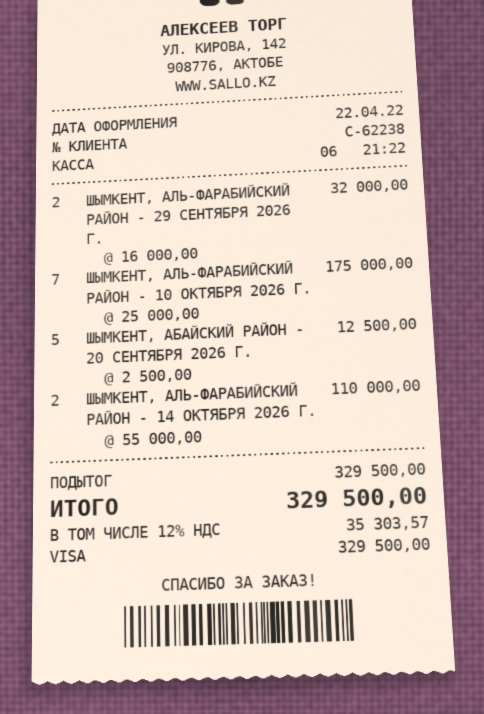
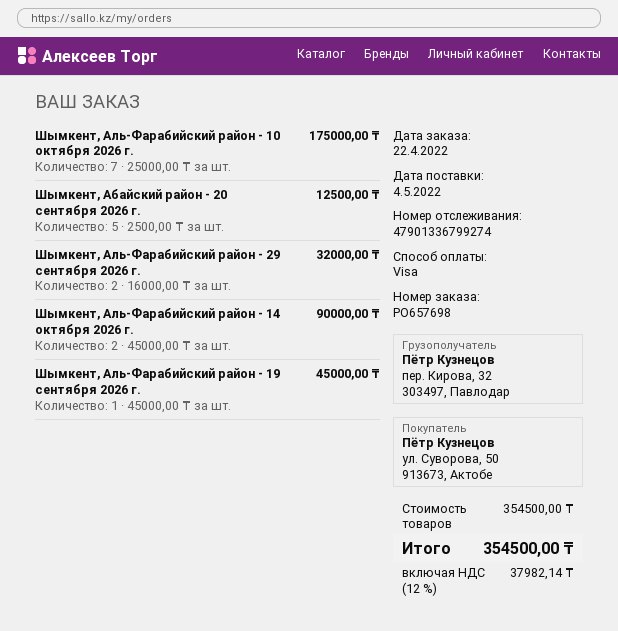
ШЫМКЕНТ, АЛЬ-ФАРАБИЙСКИЙ РАЙОН - 14 ОКТЯБРЯ 2026 Г.: 2 x 55000.00 = 110000.00 -> 2 x 45000.00 = 90000.00
Шымкент, Аль-Фарабийский район - 19 сентября 2026 г.: none -> 1 x 45000.00 = 45000.00
subtotal: 329500.00 -> 354500.00
tax: 12% = 35303.57 -> 12% = 37982.14
total: 329500.00 -> 354500.00

